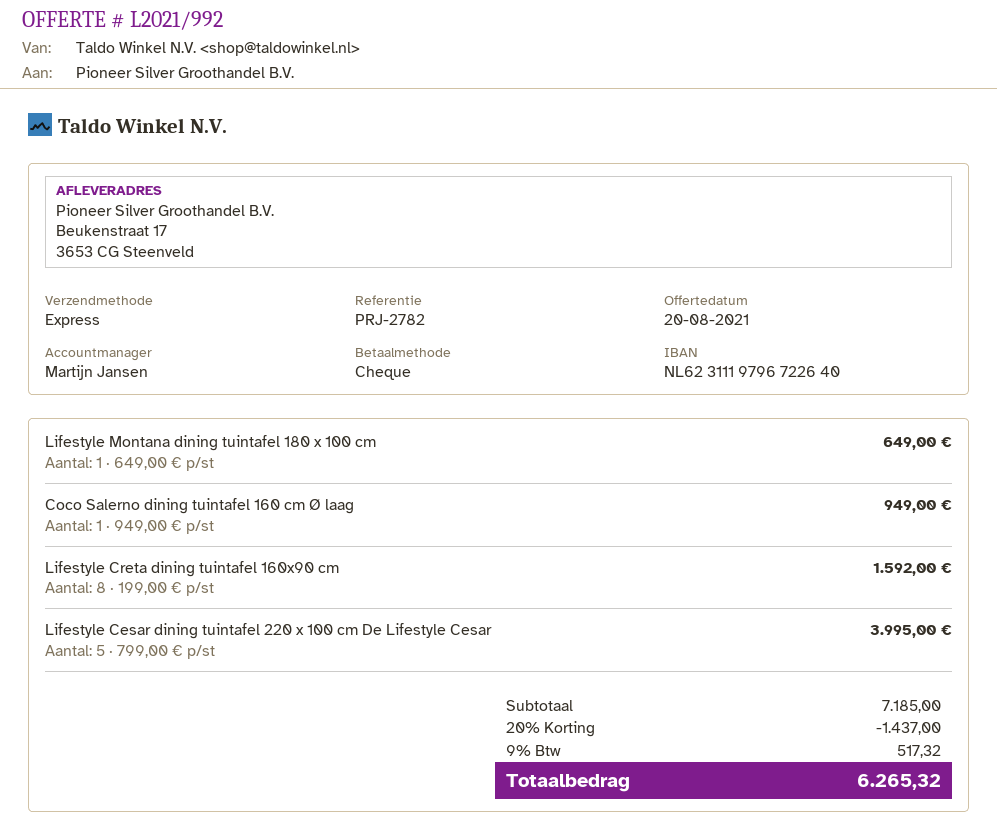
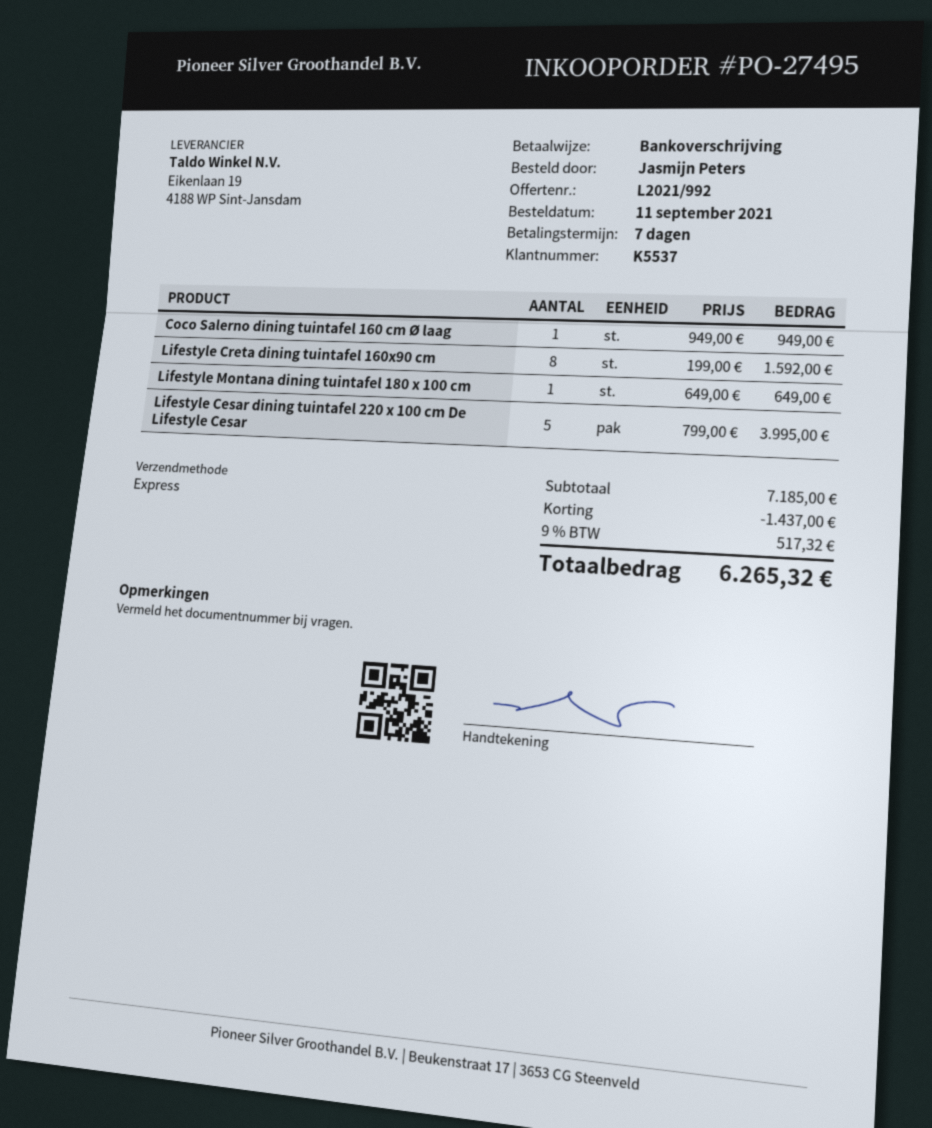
payment method: cheque -> bank transfer

